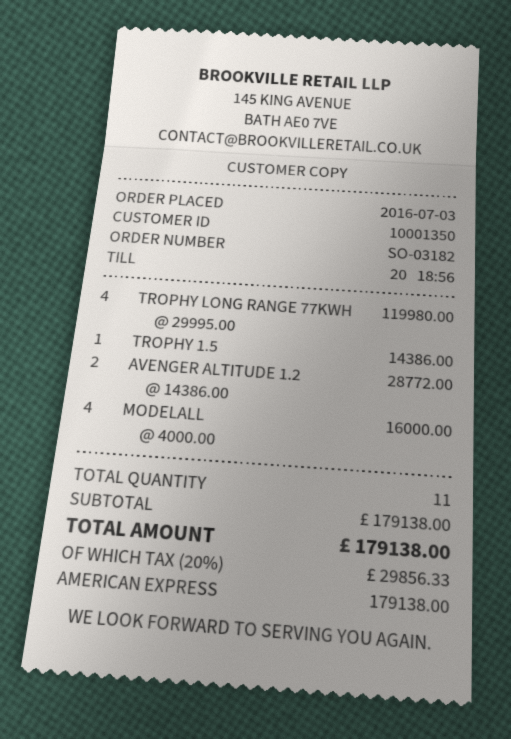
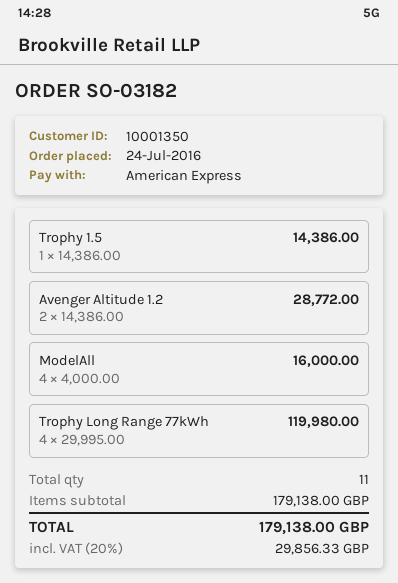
order date: 2016-07-03 -> 2016-07-24

